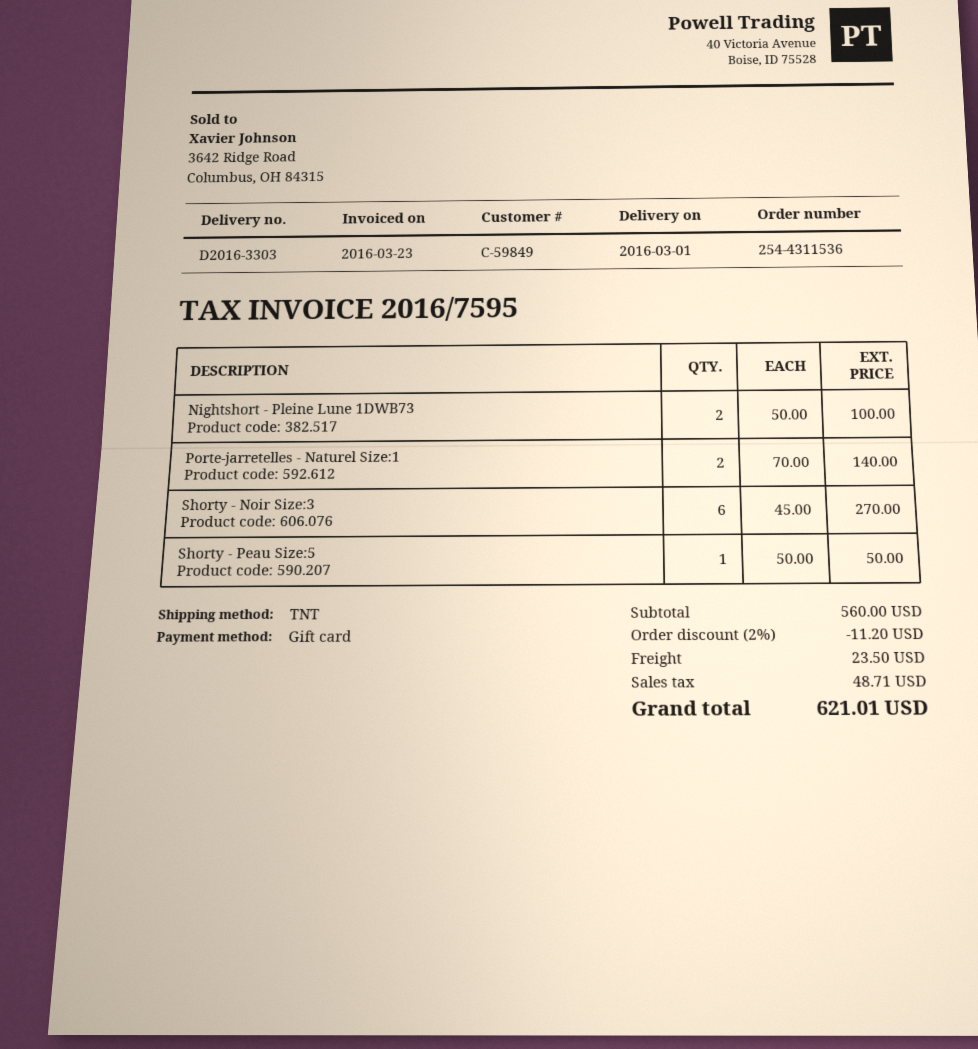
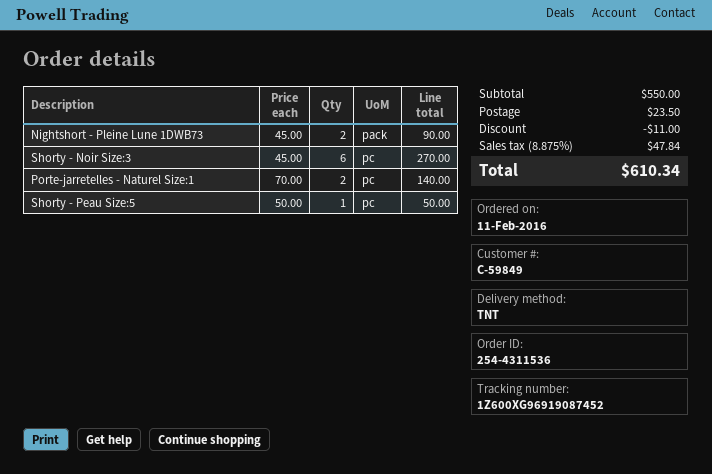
Nightshort - Pleine Lune 1DWB73: 2 x 50.00 = 100.00 -> 2 x 45.00 = 90.00
subtotal: 560.00 -> 550.00
discount: 11.20 -> 11.00
tax: 48.71 -> 47.84
total: 621.01 -> 610.34

